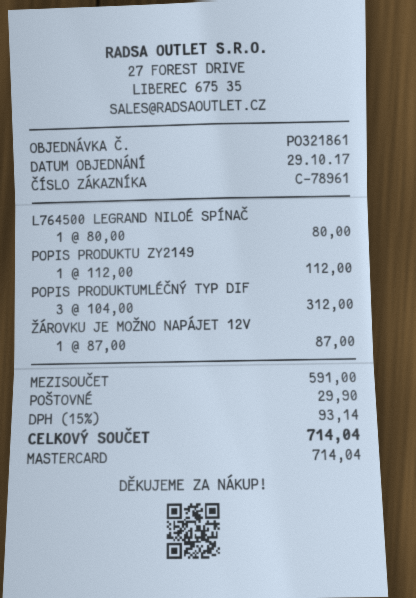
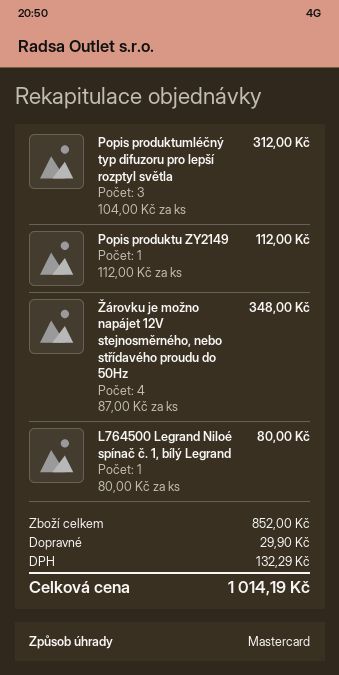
ŽÁROVKU JE MOŽNO NAPÁJET 12V: 1 x 87.00 = 87.00 -> 4 x 87.00 = 348.00
subtotal: 591.00 -> 852.00
tax: 93.14 -> 132.29
total: 714.04 -> 1014.19

